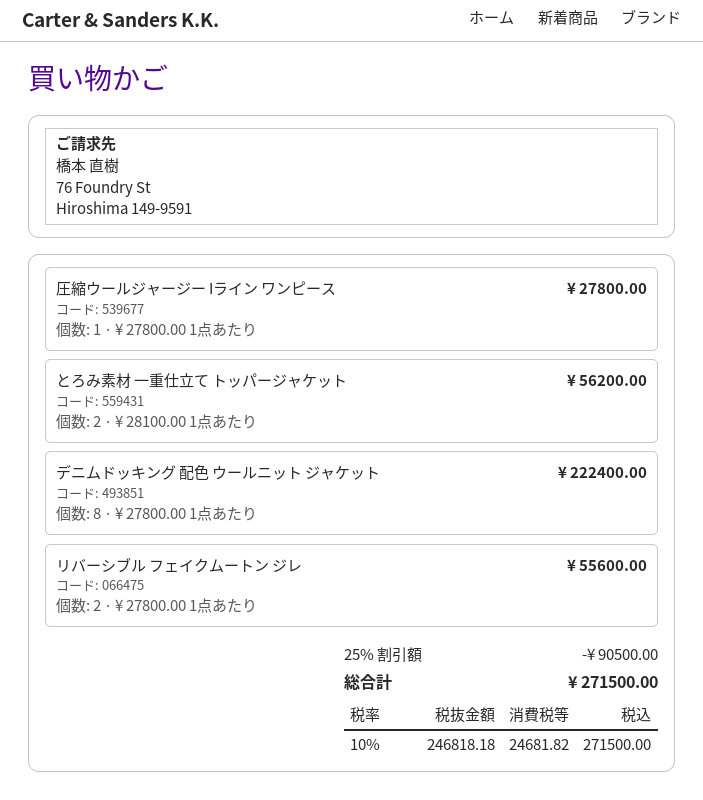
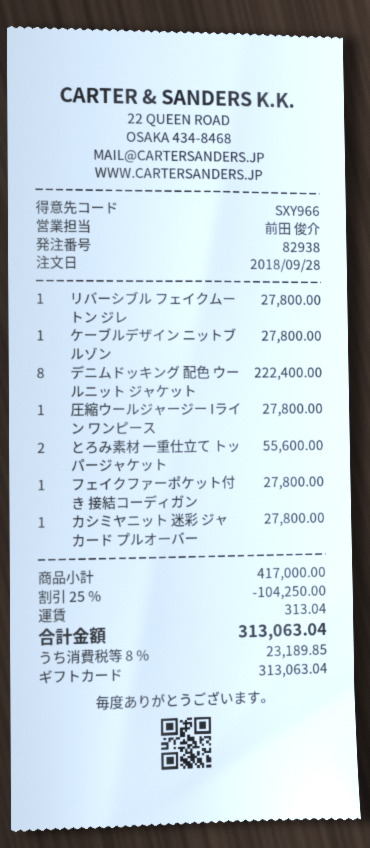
とろみ素材 一重仕立て トッパージャケット: 2 for 56200.00 -> 2 for 55600.00
リバーシブル フェイクムートン ジレ: 2 for 55600.00 -> 1 for 27800.00
ケーブルデザイン ニットブルゾン: none -> 1 for 27800.00
フェイクファーポケット付き 接結コーディガン: none -> 1 for 27800.00
カシミヤニット 迷彩 ジャカード プルオーバー: none -> 1 for 27800.00
discount: 25% = 90500.00 -> 25% = 104250.00
shipping: none -> 313.04
tax: 10% = 24681.82 -> 8% = 23189.85
total: 271500.00 -> 313063.04

